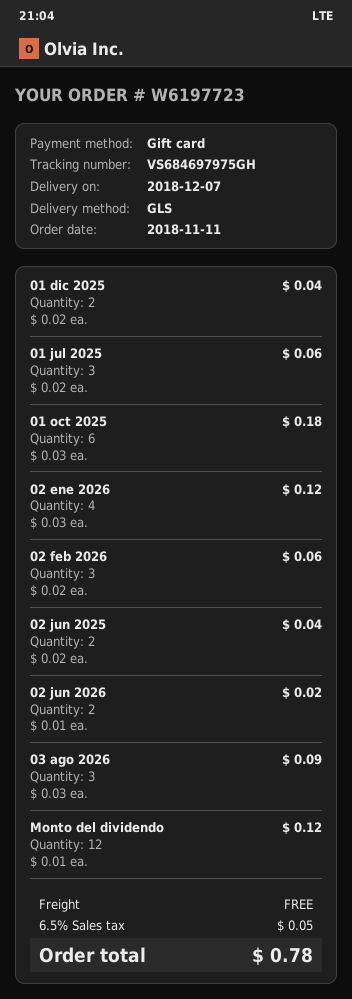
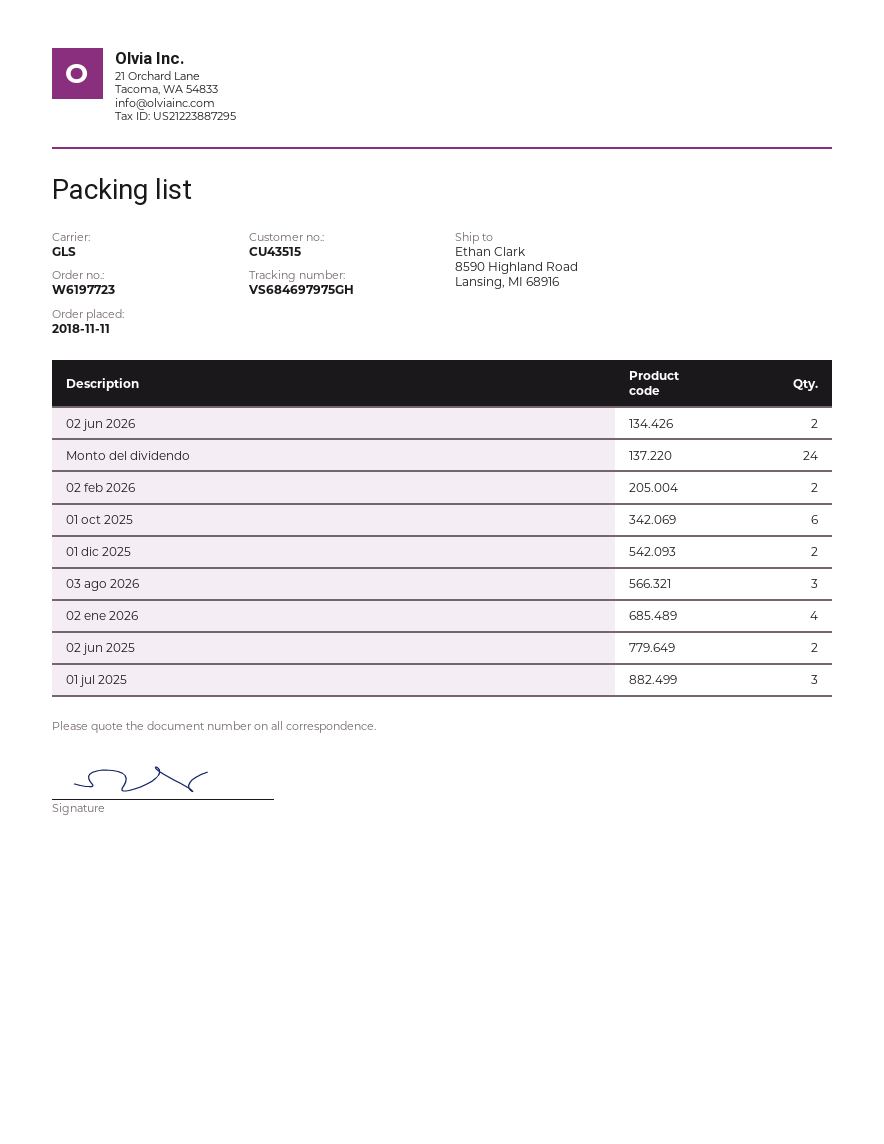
02 feb 2026: 3 -> 2
Monto del dividendo: 12 -> 24

